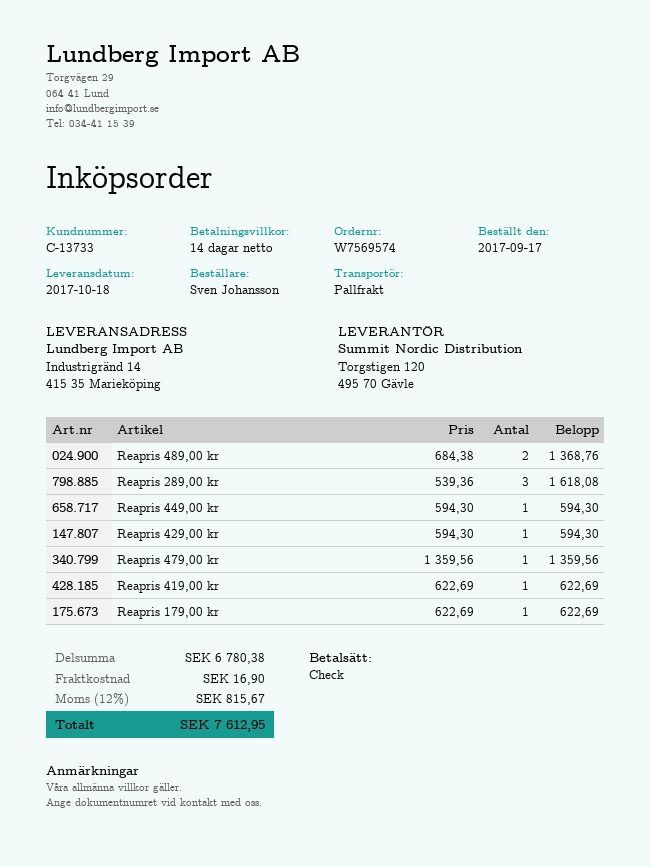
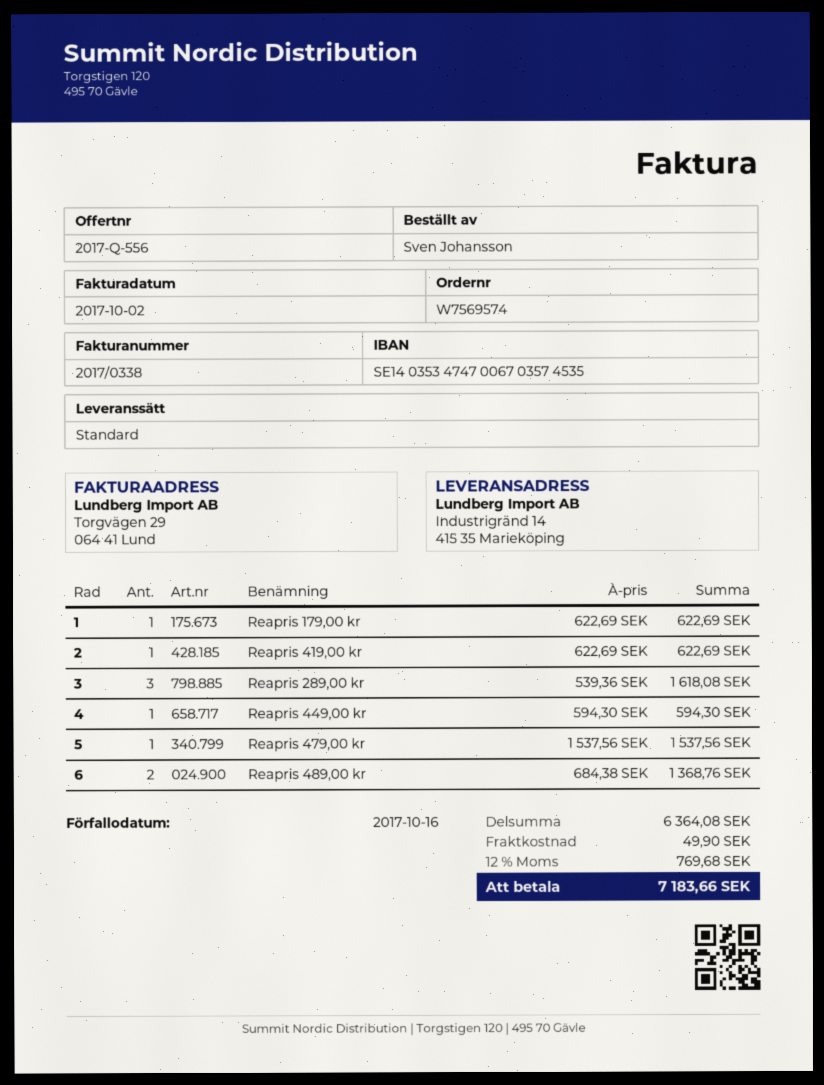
shipping method: pallet freight -> standard
Reapris 429,00 kr: 1 x 594.30 = 594.30 -> none
Reapris 479,00 kr: 1 x 1359.56 = 1359.56 -> 1 x 1537.56 = 1537.56
subtotal: 6780.38 -> 6364.08
shipping: 16.90 -> 49.90
tax: 12% = 815.67 -> 12% = 769.68
total: 7612.95 -> 7183.66

